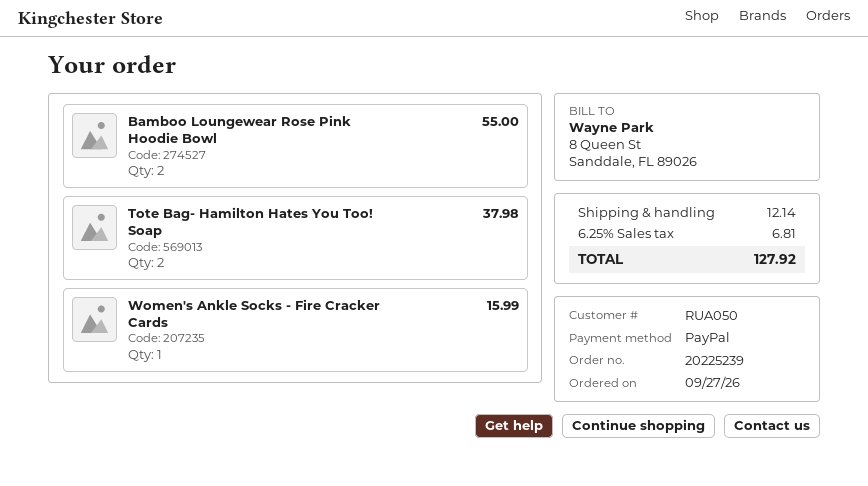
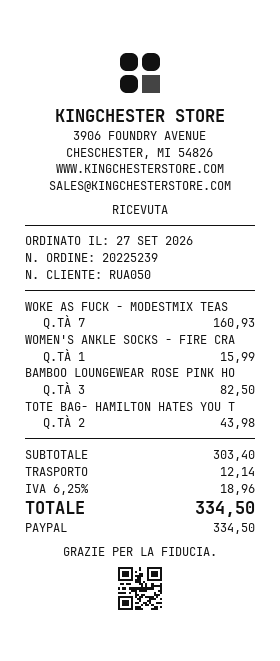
Bamboo Loungewear Rose Pink Hoodie Bowl: 2 for 55.00 -> 3 for 82.50
Tote Bag- Hamilton Hates You Too! Soap: 2 for 37.98 -> 2 for 43.98
WOKE AS FUCK - MODESTMIX TEAS: none -> 7 for 160.93
tax: 6.25% = 6.81 -> 6.25% = 18.96
total: 127.92 -> 334.50

